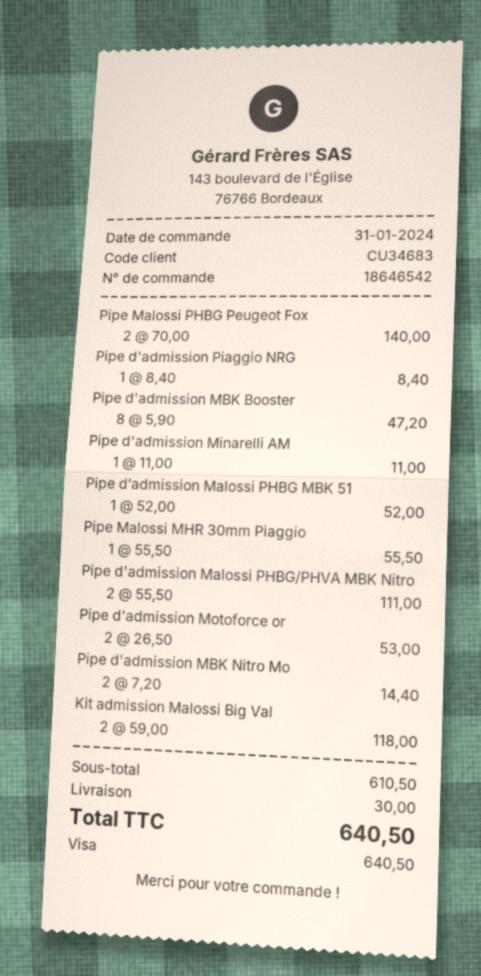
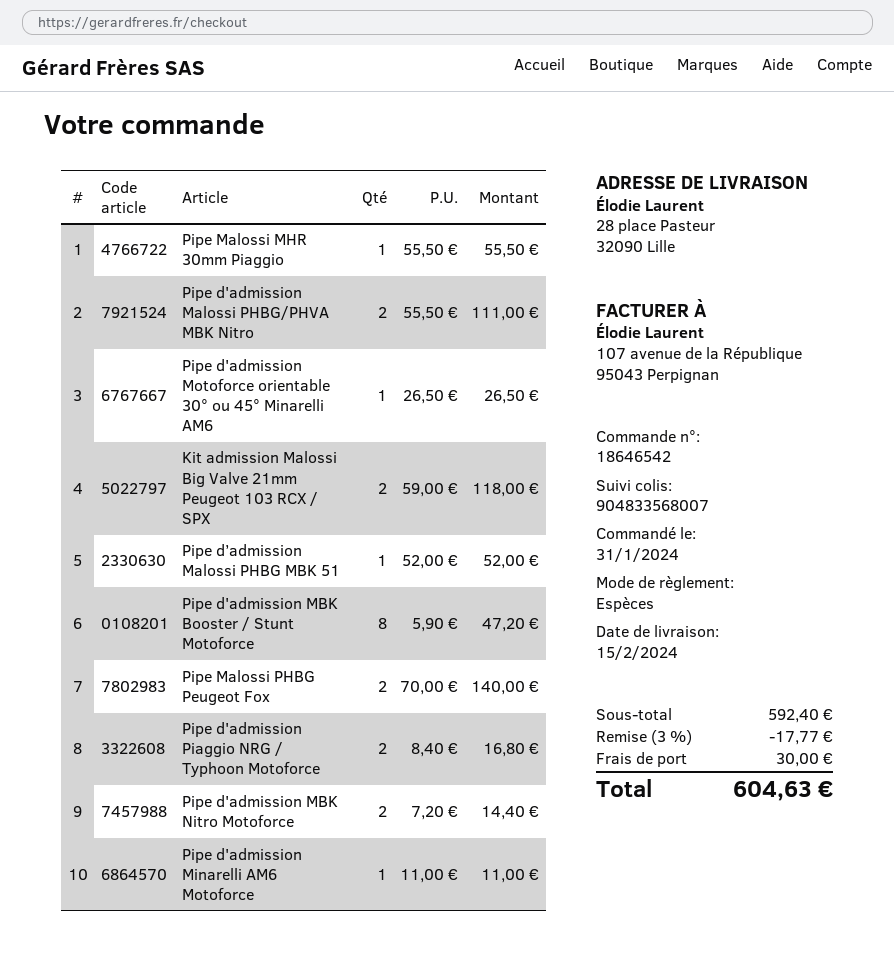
payment method: Visa -> cash
Pipe d'admission Piaggio NRG: 1 x 8.40 = 8.40 -> 2 x 8.40 = 16.80
Pipe d'admission Motoforce or: 2 x 26.50 = 53.00 -> 1 x 26.50 = 26.50
subtotal: 610.50 -> 592.40
discount: none -> 3% = 17.77
total: 640.50 -> 604.63

